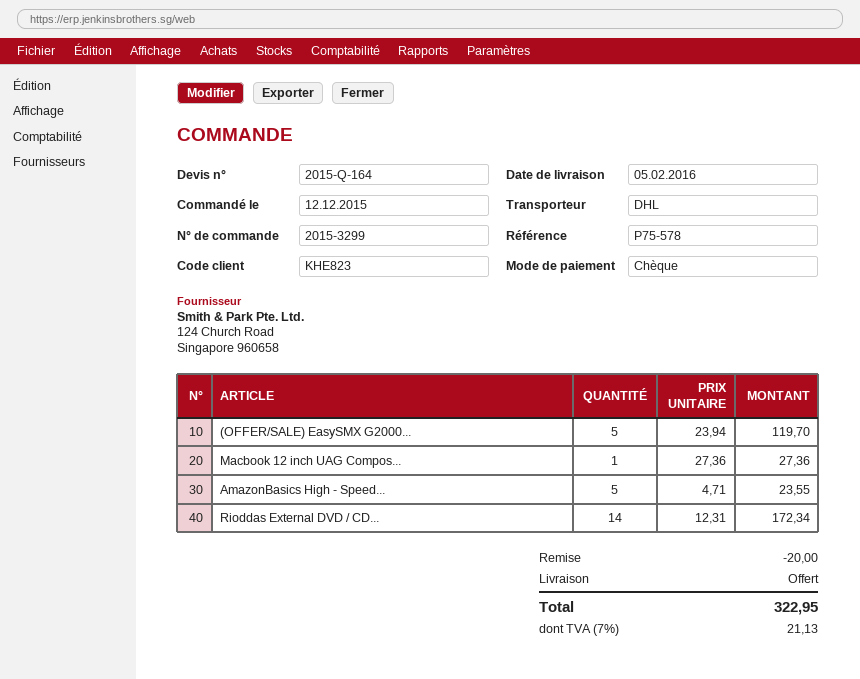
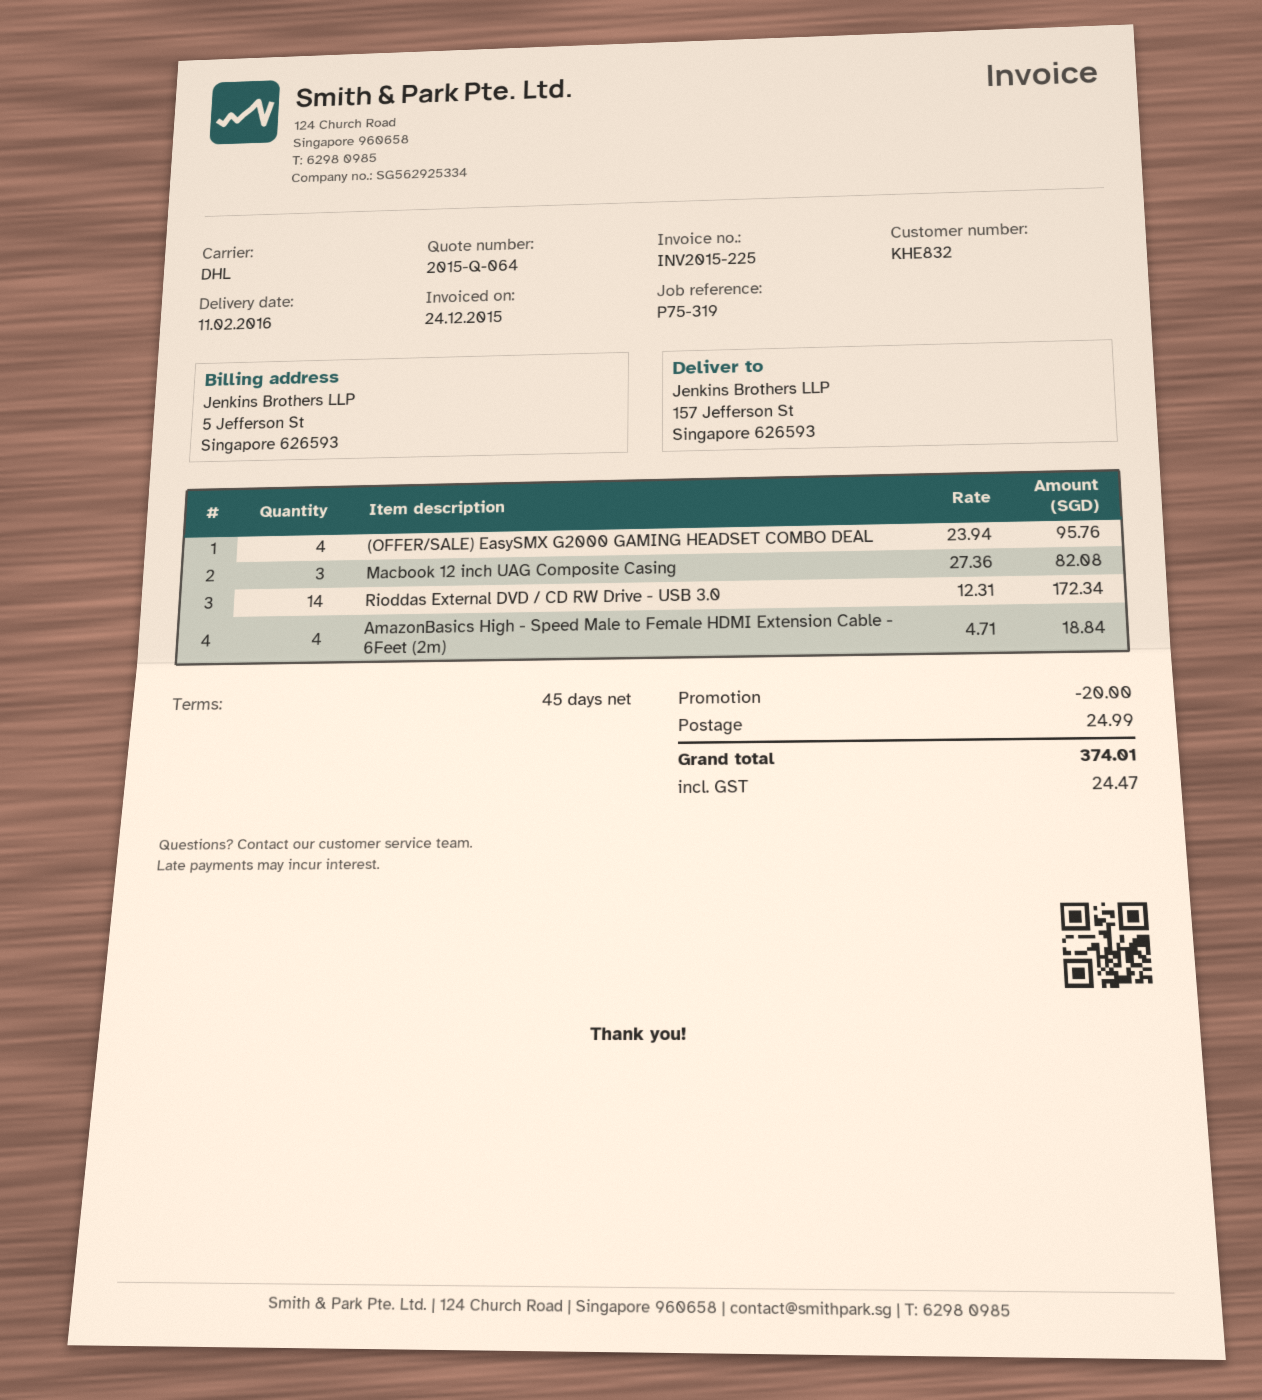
quote number: 2015-Q-164 -> 2015-Q-064
delivery date: 2016-02-05 -> 2016-02-11
customer number: KHE823 -> KHE832
reference: P75-578 -> P75-319
(OFFER/SALE) EasySMX G2000...: 5 x 23.94 = 119.70 -> 4 x 23.94 = 95.76
Macbook 12 inch UAG Compos...: 1 x 27.36 = 27.36 -> 3 x 27.36 = 82.08
AmazonBasics High - Speed...: 5 x 4.71 = 23.55 -> 4 x 4.71 = 18.84
shipping: 0.00 -> 24.99
tax: 21.13 -> 24.47
total: 322.95 -> 374.01

